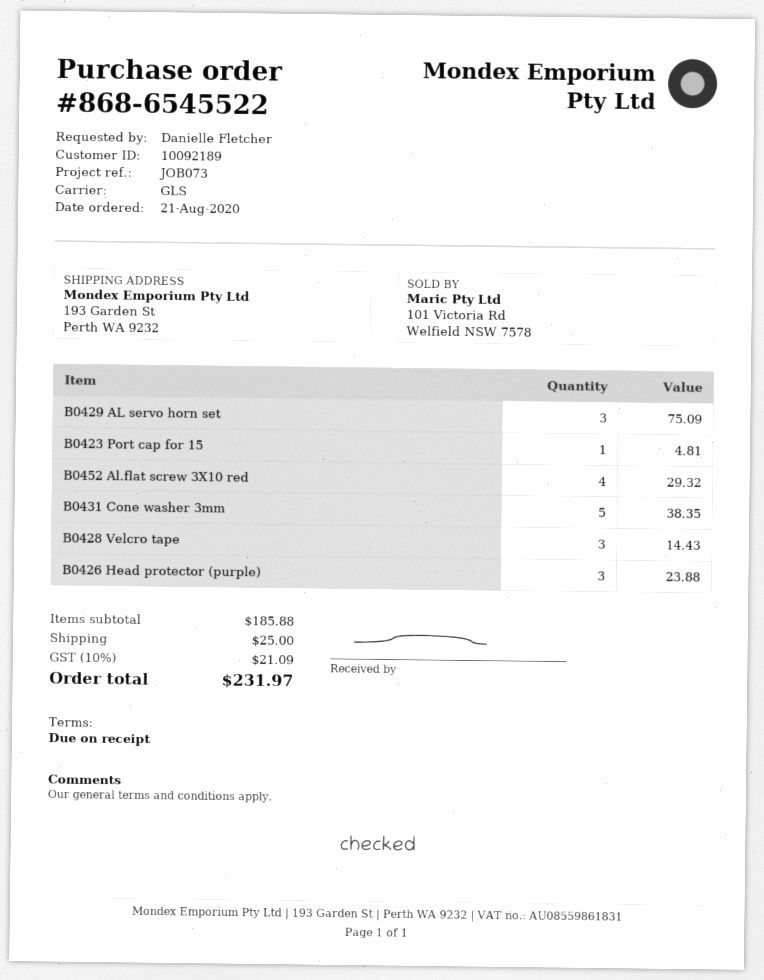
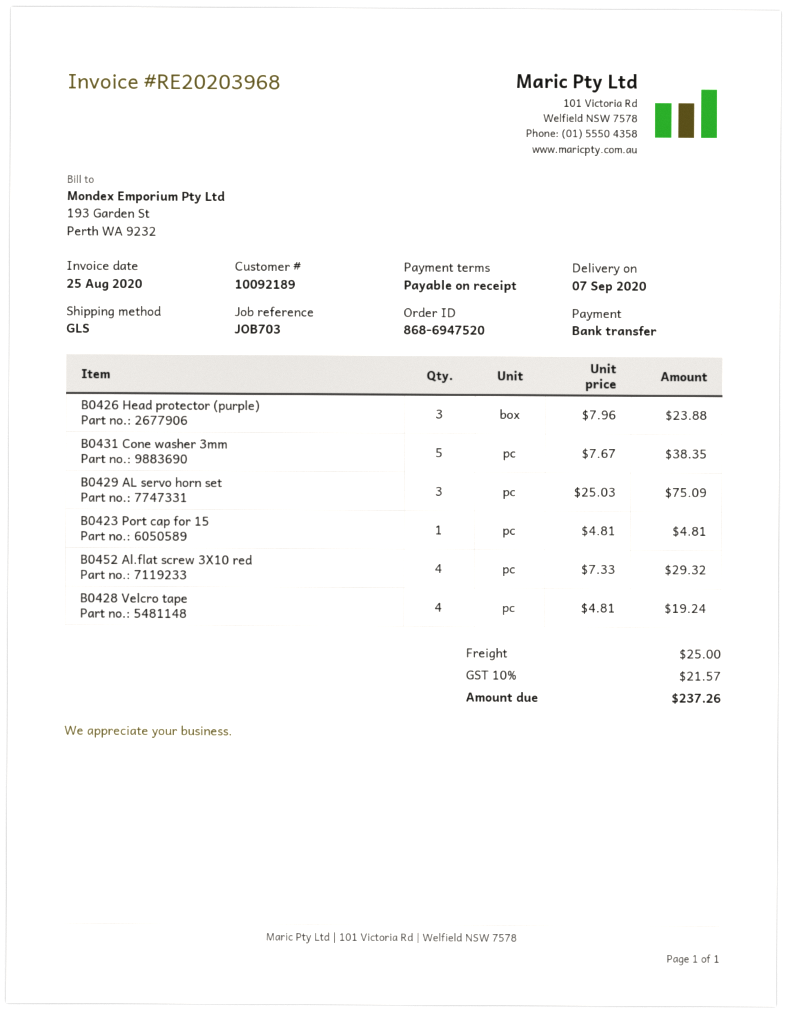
order number: 868-6545522 -> 868-6947520
reference: JOB073 -> JOB703
B0428 Velcro tape: 3 for 14.43 -> 4 for 19.24
tax: 10% = 21.09 -> 10% = 21.57
total: 231.97 -> 237.26

